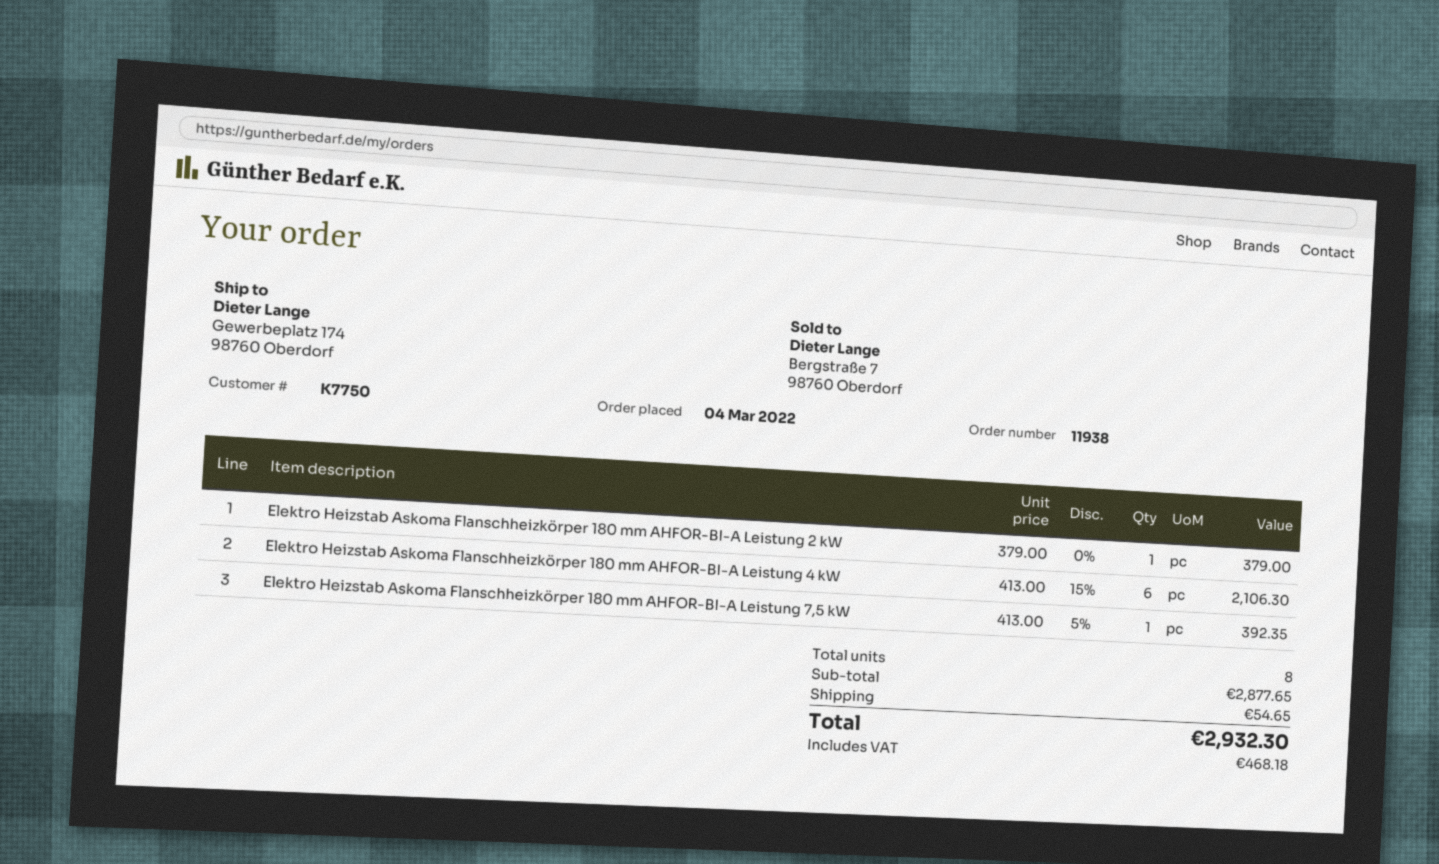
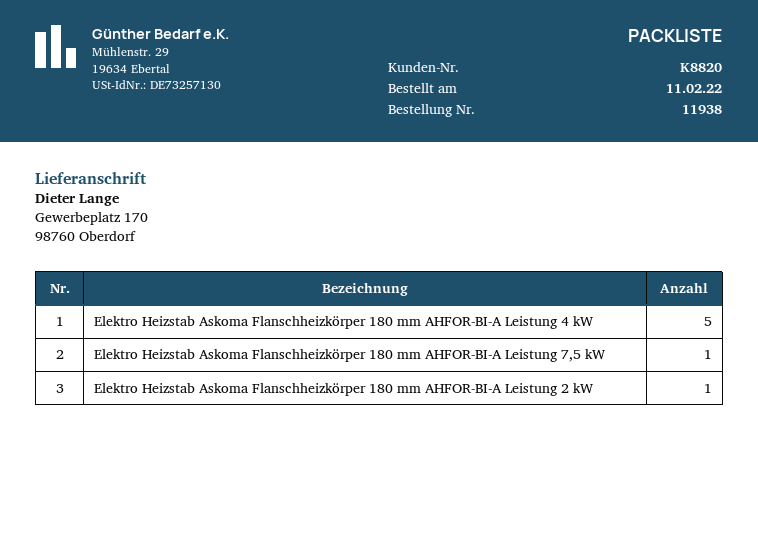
order date: 2022-03-04 -> 2022-02-11
customer number: K7750 -> K8820
ship to: Gewerbeplatz 174, 98760 Oberdorf -> Gewerbeplatz 170, 98760 Oberdorf
Elektro Heizstab Askoma Flanschheizkörper 180 mm AHFOR-BI-A Leistung 4 kW: 6 -> 5

